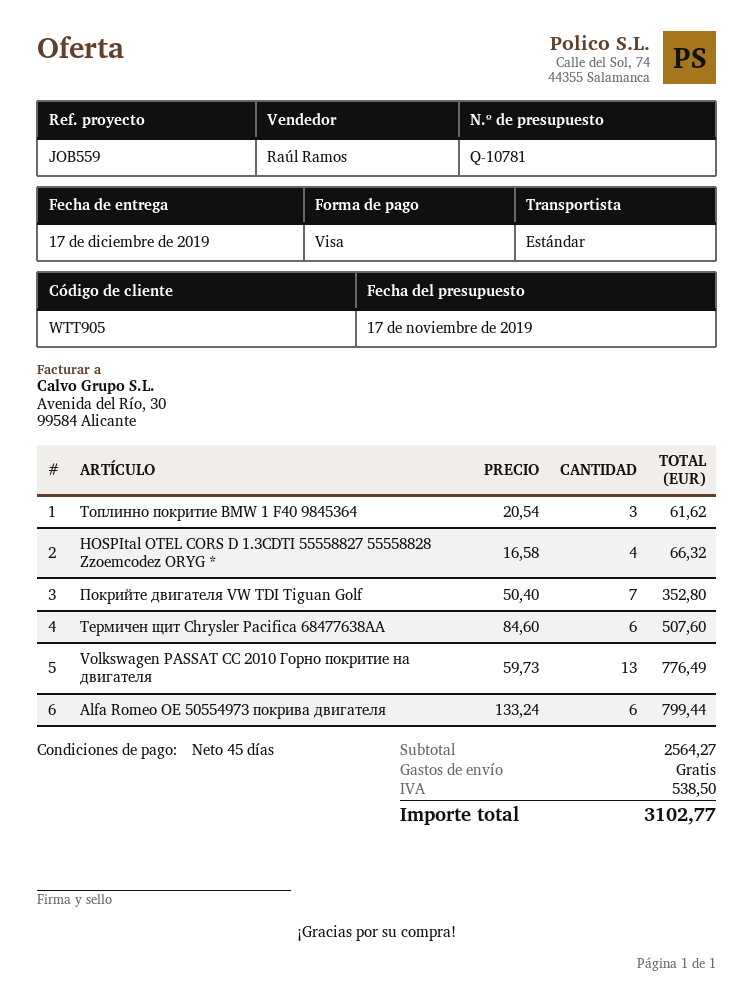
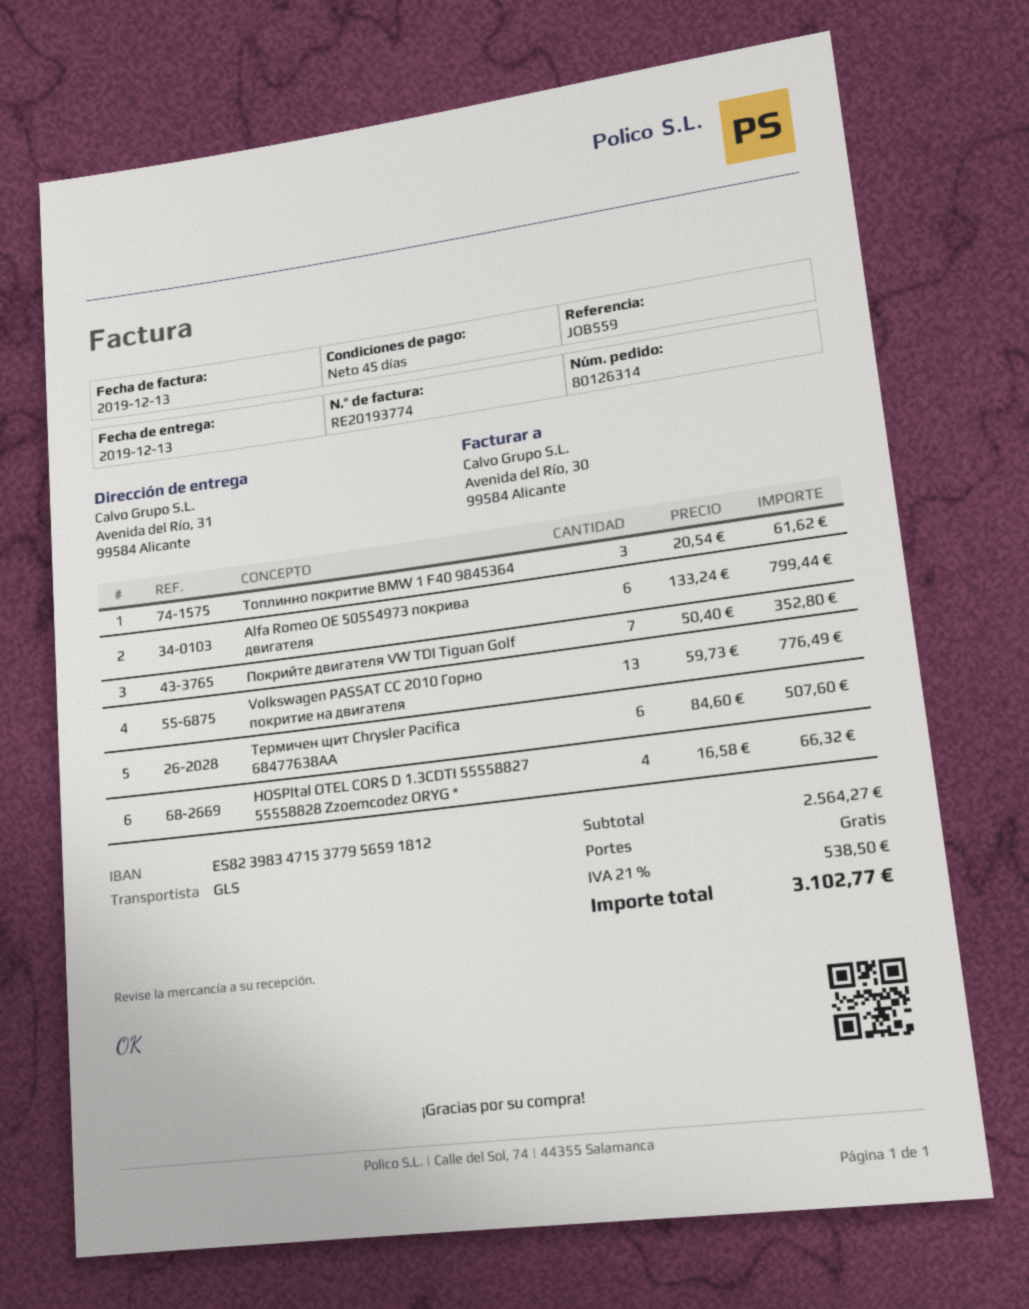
delivery date: 2019-12-17 -> 2019-12-13
shipping method: standard -> GLS

